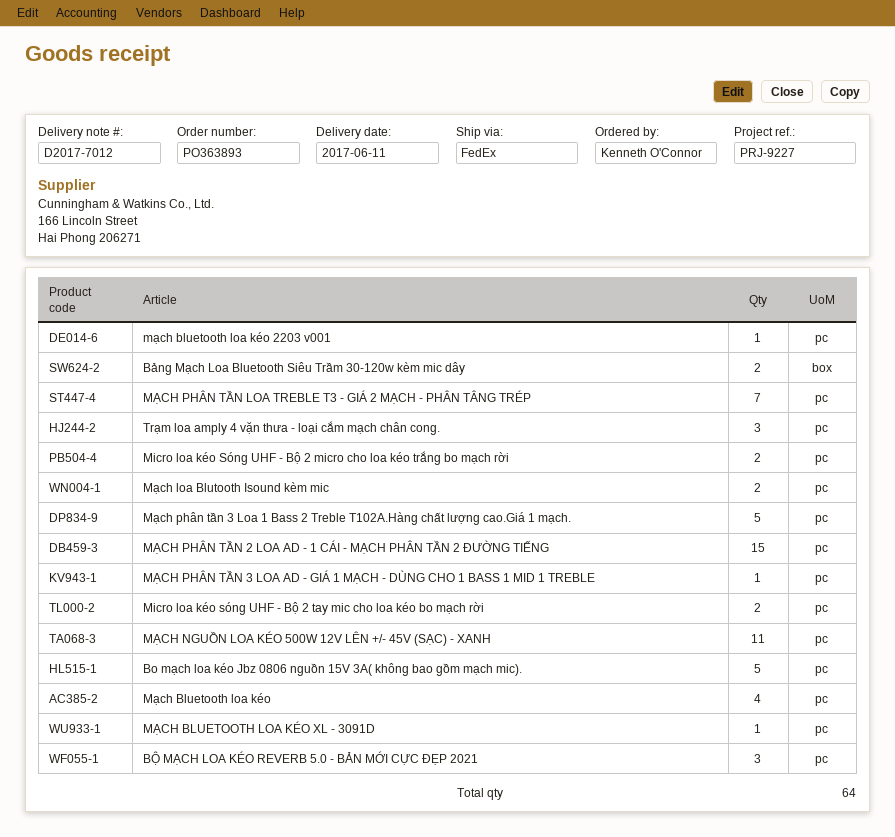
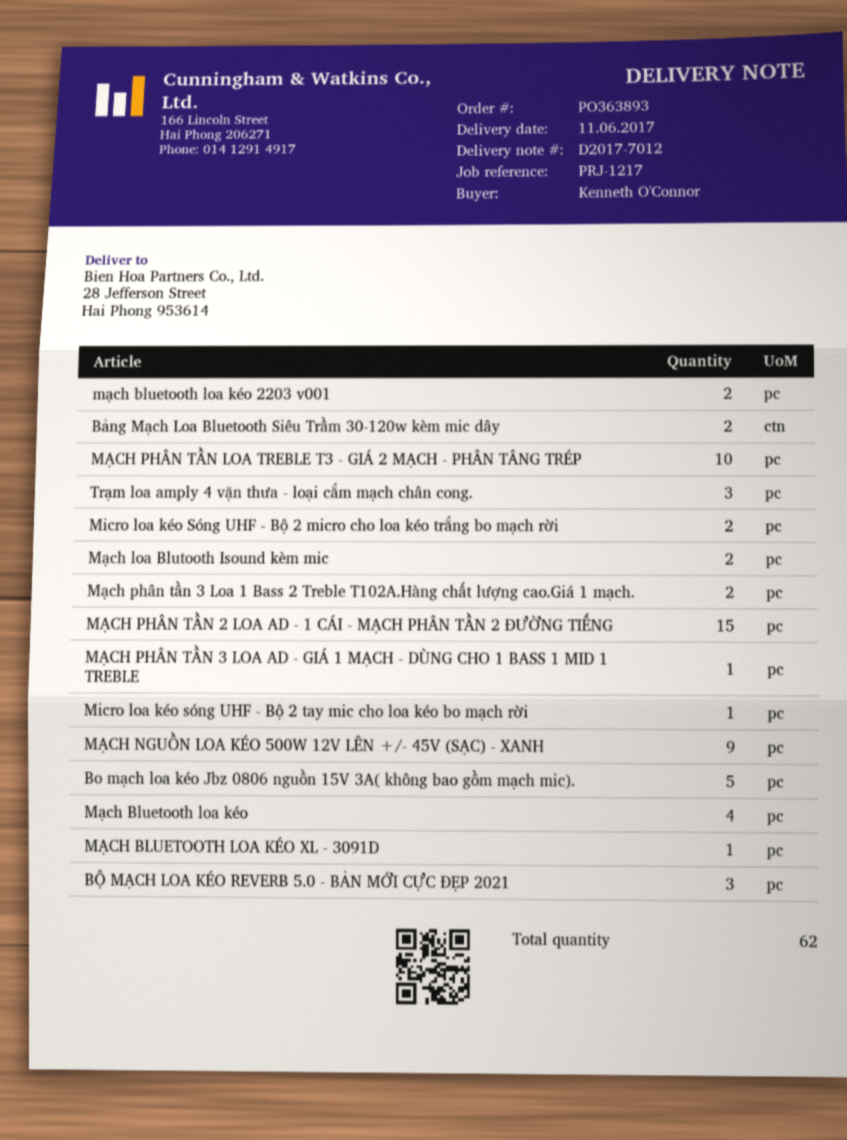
reference: PRJ-9227 -> PRJ-1217
mạch bluetooth loa kéo 2203 v001: 1 -> 2
MẠCH PHÂN TẦN LOA TREBLE T3 - GIÁ 2 MẠCH - PHÂN TÂNG TRÉP: 7 -> 10
Mạch phân tần 3 Loa 1 Bass 2 Treble T102A.Hàng chất lượng cao.Giá 1 mạch.: 5 -> 2
Micro loa kéo sóng UHF - Bộ 2 tay mic cho loa kéo bo mạch rời: 2 -> 1
MẠCH NGUỒN LOA KÉO 500W 12V LÊN +/- 45V (SẠC) - XANH: 11 -> 9
total quantity: 64 -> 62

